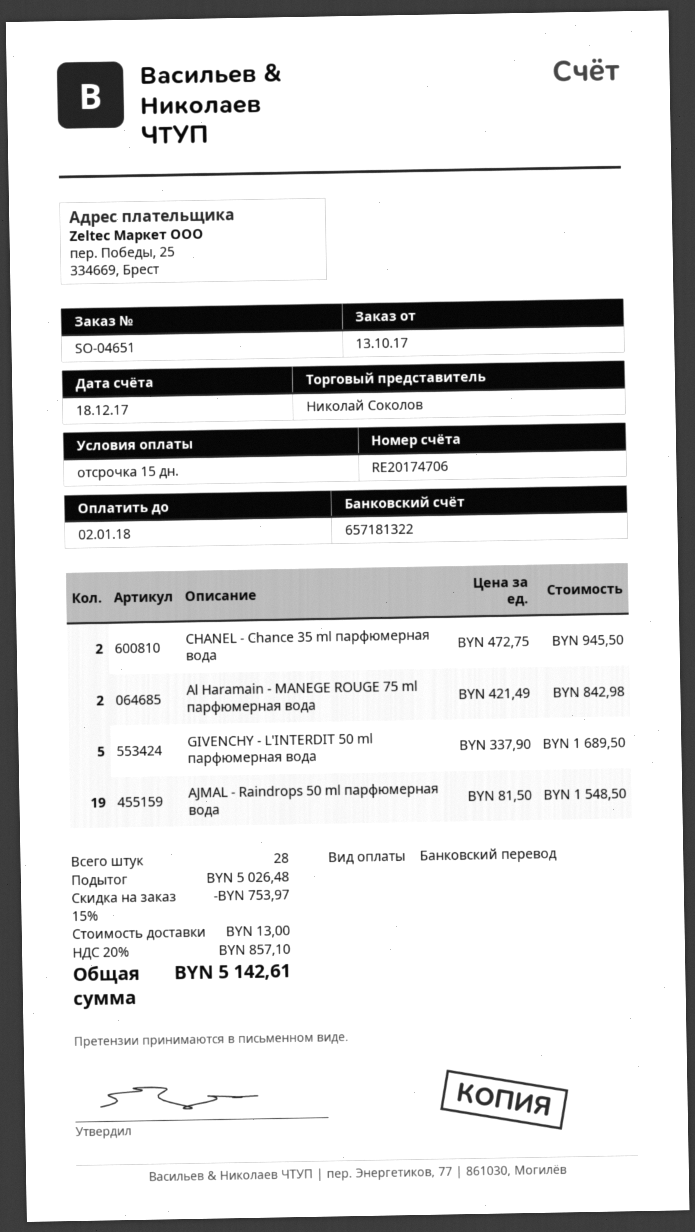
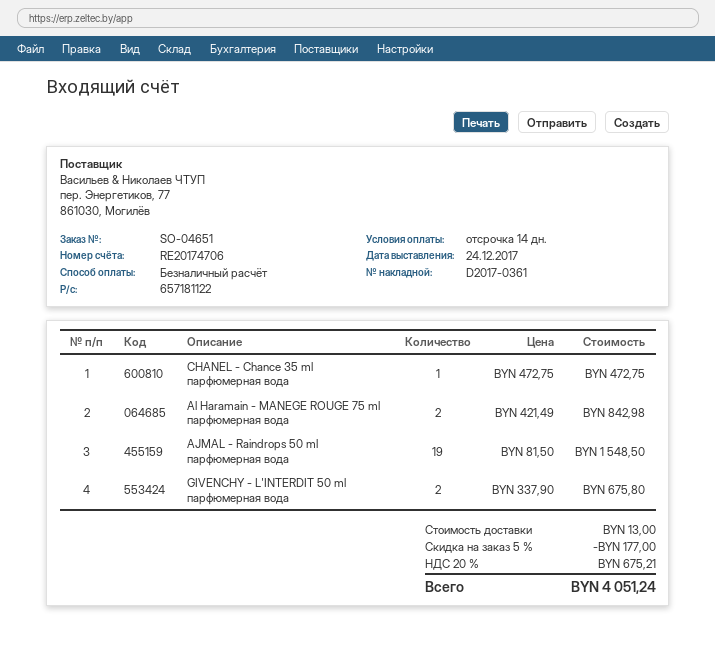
invoice date: 2017-12-18 -> 2017-12-24
payment terms: 15 days -> 14 days
bank account: 657181322 -> 657181122
CHANEL - Chance 35 ml парфюмерная вода: 2 x 472.75 = 945.50 -> 1 x 472.75 = 472.75
GIVENCHY - L'INTERDIT 50 ml парфюмерная вода: 5 x 337.90 = 1689.50 -> 2 x 337.90 = 675.80
discount: 15% = 753.97 -> 5% = 177.00
tax: 20% = 857.10 -> 20% = 675.21
total: 5142.61 -> 4051.24

